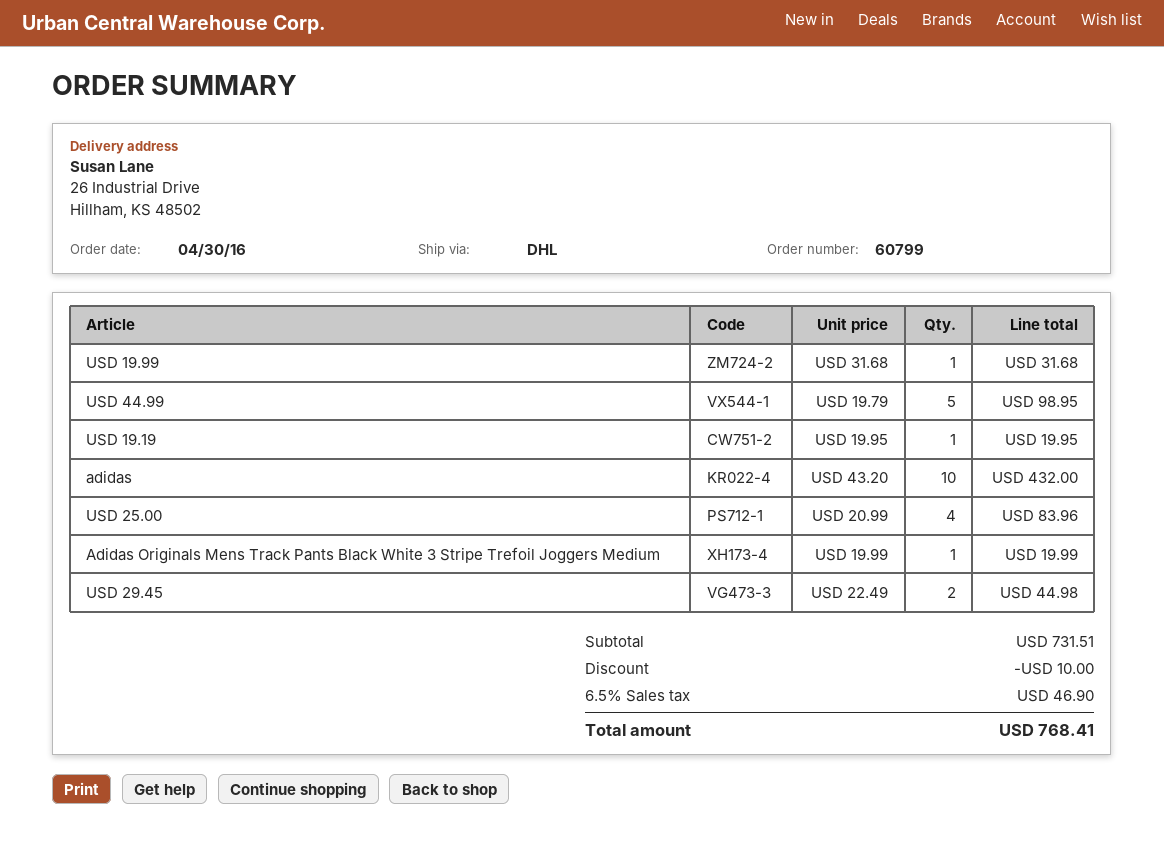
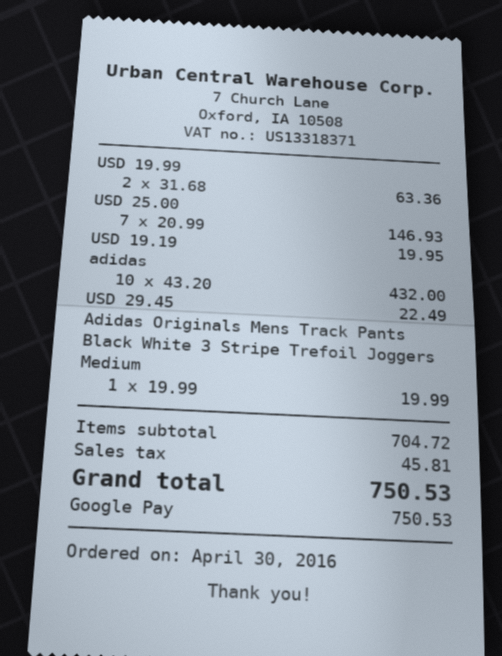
USD 19.99: 1 x 31.68 = 31.68 -> 2 x 31.68 = 63.36
USD 44.99: 5 x 19.79 = 98.95 -> none
USD 25.00: 4 x 20.99 = 83.96 -> 7 x 20.99 = 146.93
USD 29.45: 2 x 22.49 = 44.98 -> 1 x 22.49 = 22.49
subtotal: 731.51 -> 704.72
discount: 10.00 -> none
tax: 46.90 -> 45.81
total: 768.41 -> 750.53

